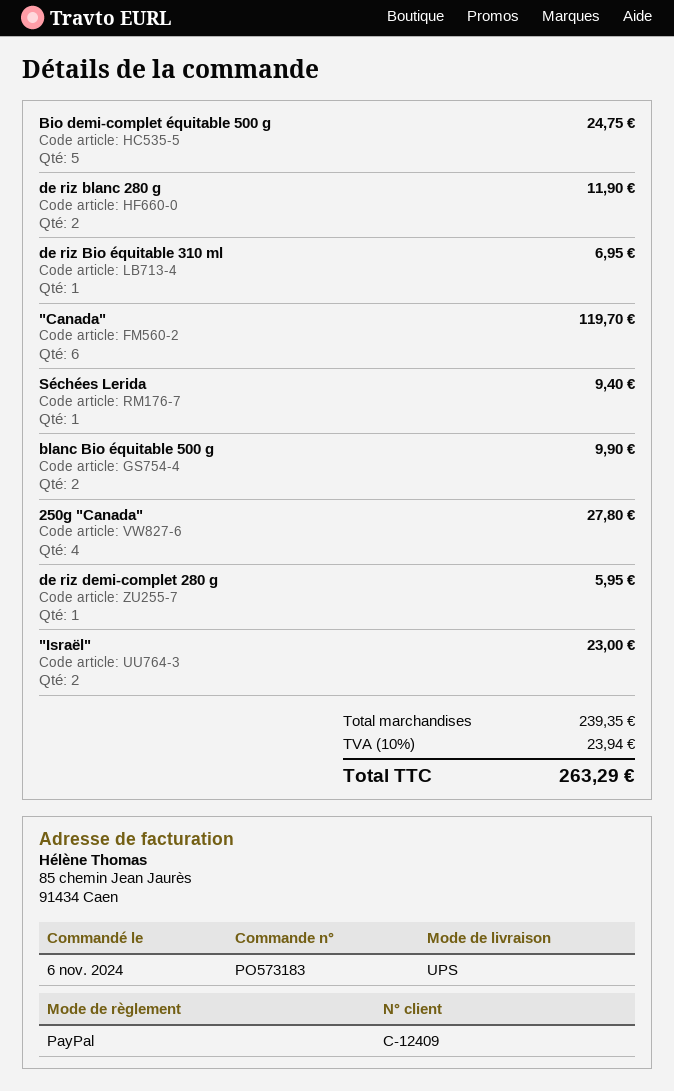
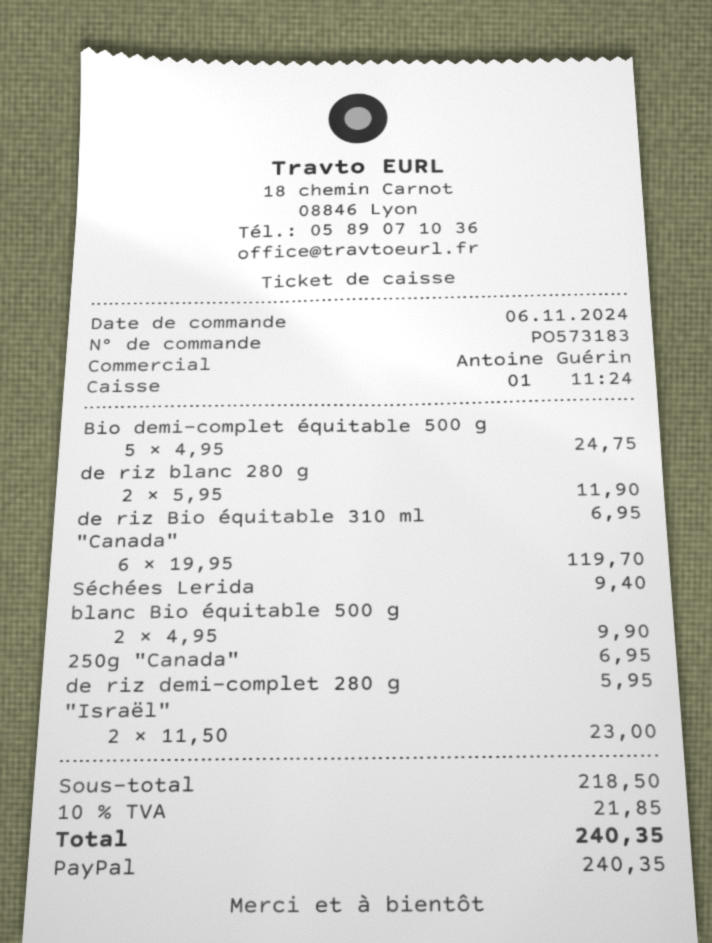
250g "Canada": 4 for 27.80 -> 1 for 6.95
subtotal: 239.35 -> 218.50
tax: 10% = 23.94 -> 10% = 21.85
total: 263.29 -> 240.35

